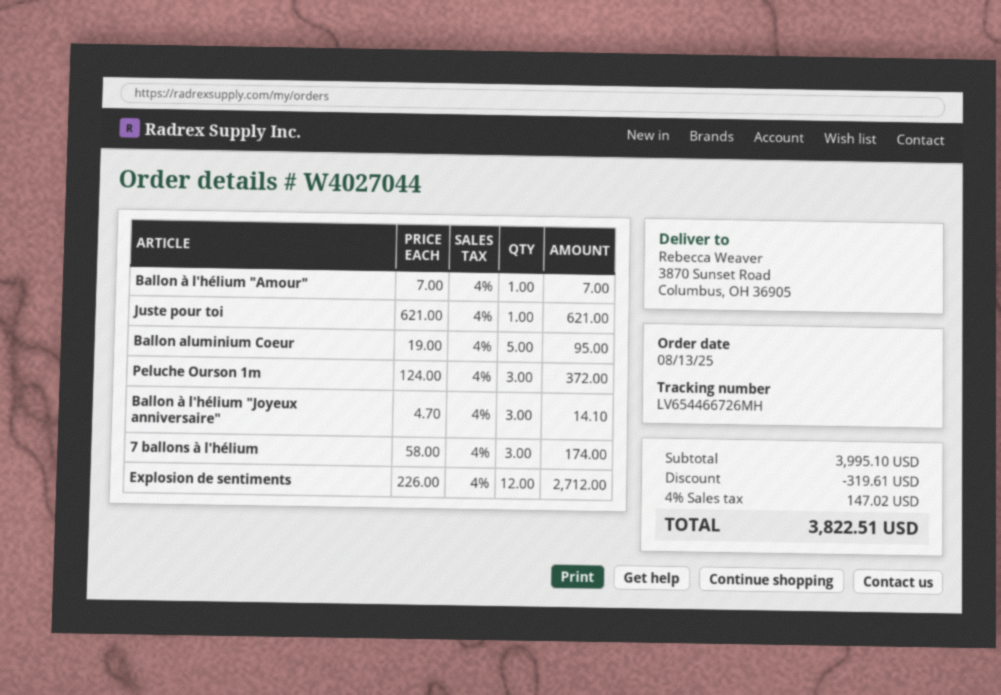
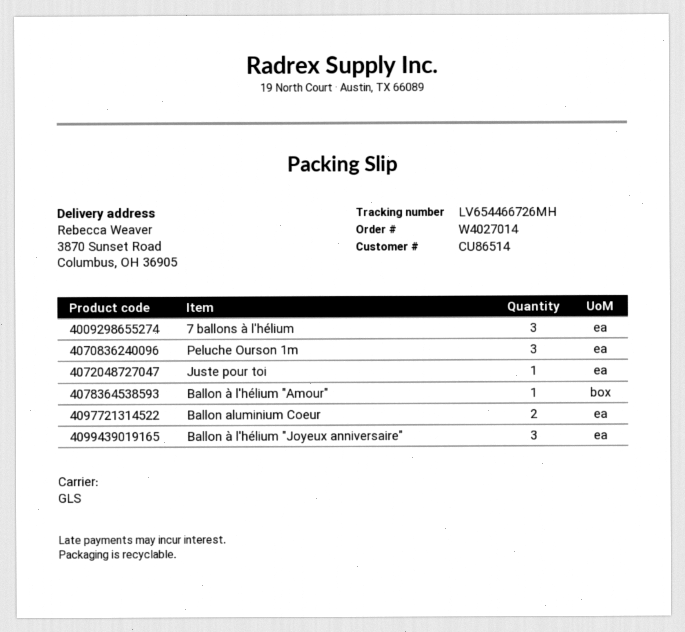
order number: W4027044 -> W4027014
Ballon aluminium Coeur: 5 -> 2
Explosion de sentiments: 12 -> none

